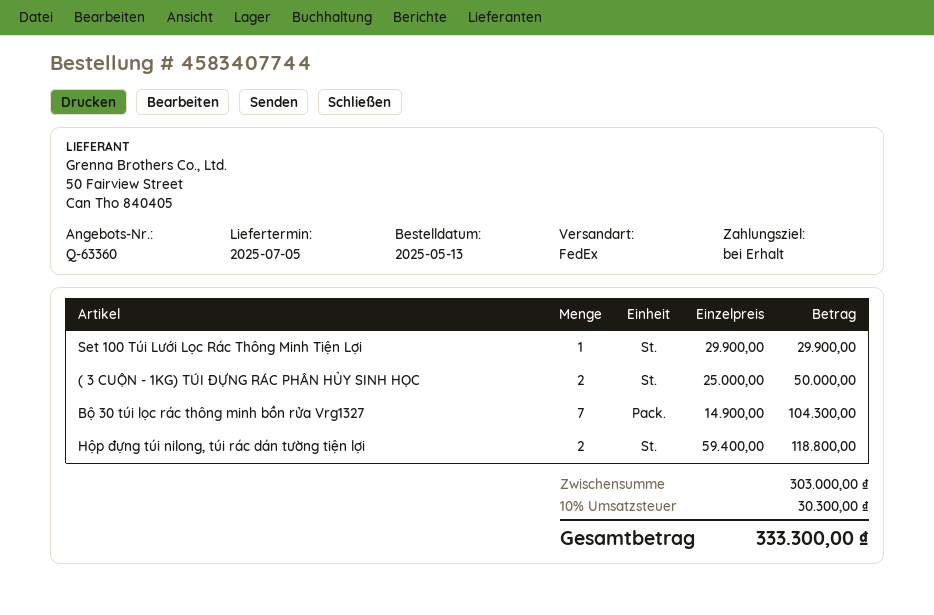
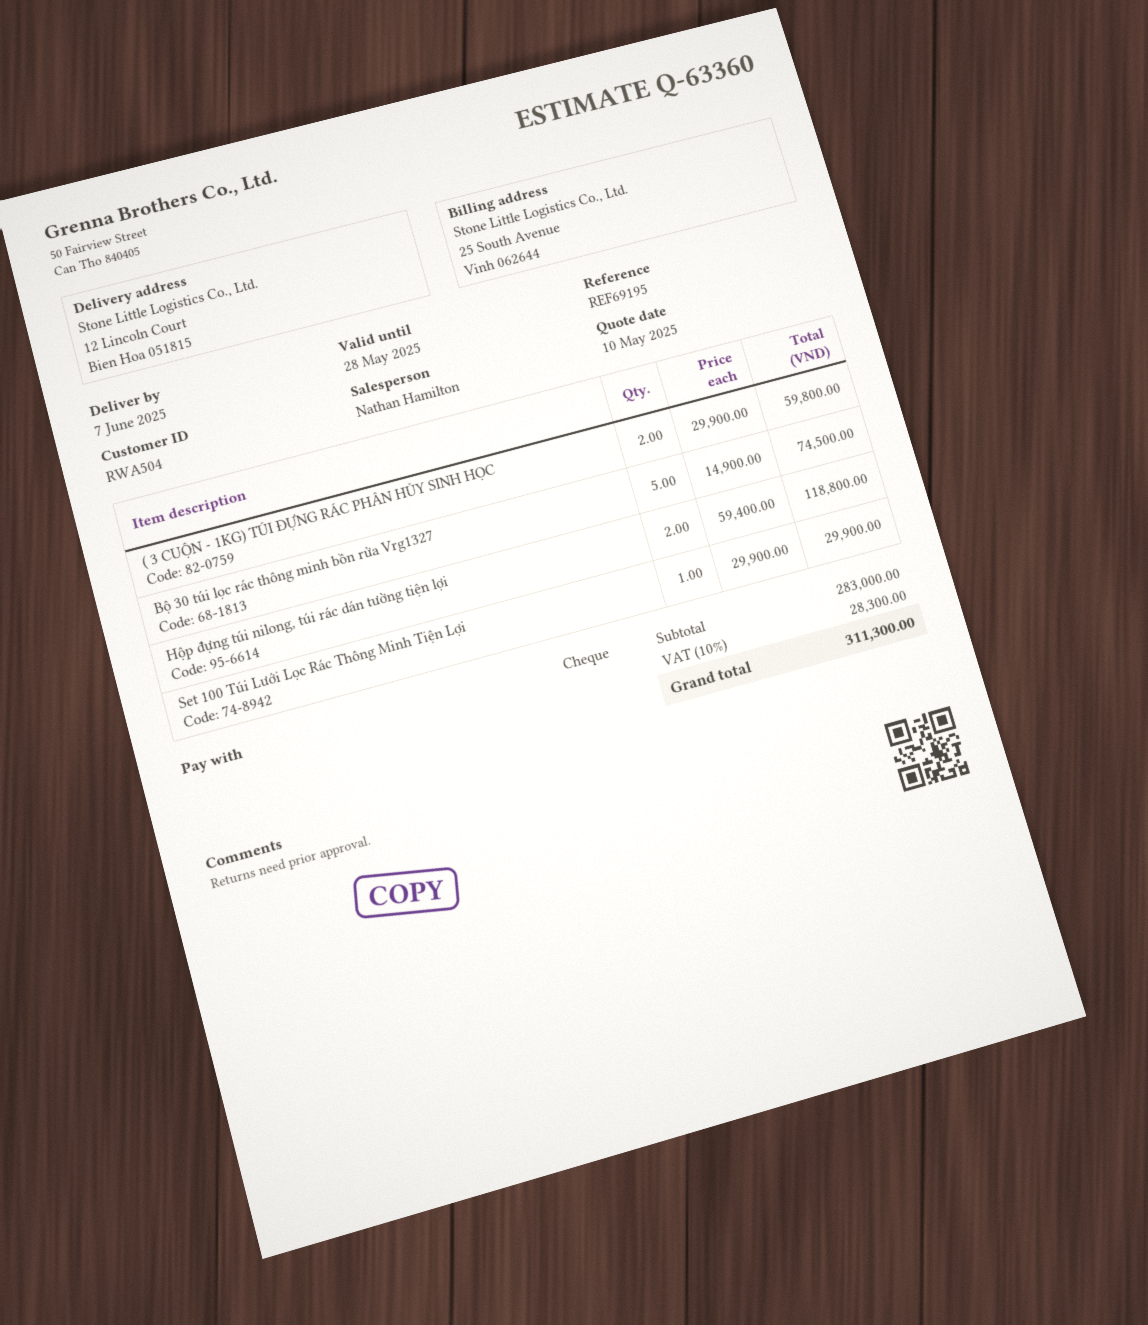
delivery date: 2025-07-05 -> 2025-06-07
( 3 CUỘN - 1KG) TÚI ĐỰNG RÁC PHÂN HỦY SINH HỌC: 2 x 25000.00 = 50000.00 -> 2 x 29900.00 = 59800.00
Bộ 30 túi lọc rác thông minh bồn rửa Vrg1327: 7 x 14900.00 = 104300.00 -> 5 x 14900.00 = 74500.00
subtotal: 303000.00 -> 283000.00
tax: 10% = 30300.00 -> 10% = 28300.00
total: 333300.00 -> 311300.00

